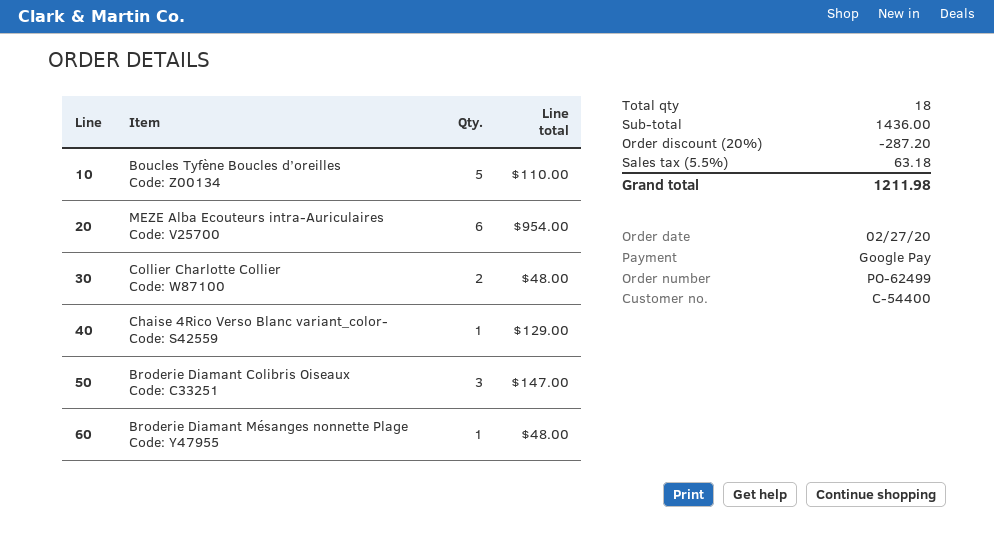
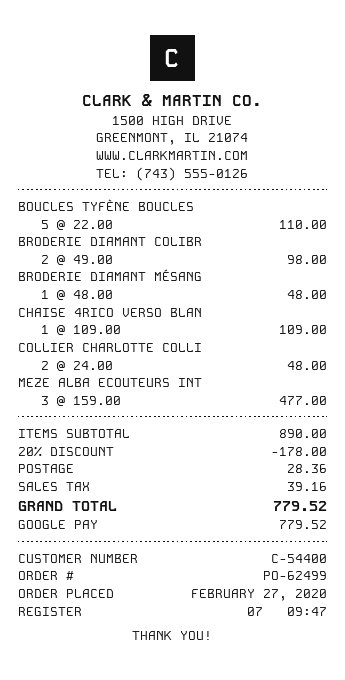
MEZE Alba Ecouteurs intra-Auriculaires: 6 for 954.00 -> 3 for 477.00
Chaise 4Rico Verso Blanc variant_color-: 1 for 129.00 -> 1 for 109.00
Broderie Diamant Colibris Oiseaux: 3 for 147.00 -> 2 for 98.00
subtotal: 1436.00 -> 890.00
discount: 20% = 287.20 -> 20% = 178.00
shipping: none -> 28.36
tax: 63.18 -> 39.16
total: 1211.98 -> 779.52

